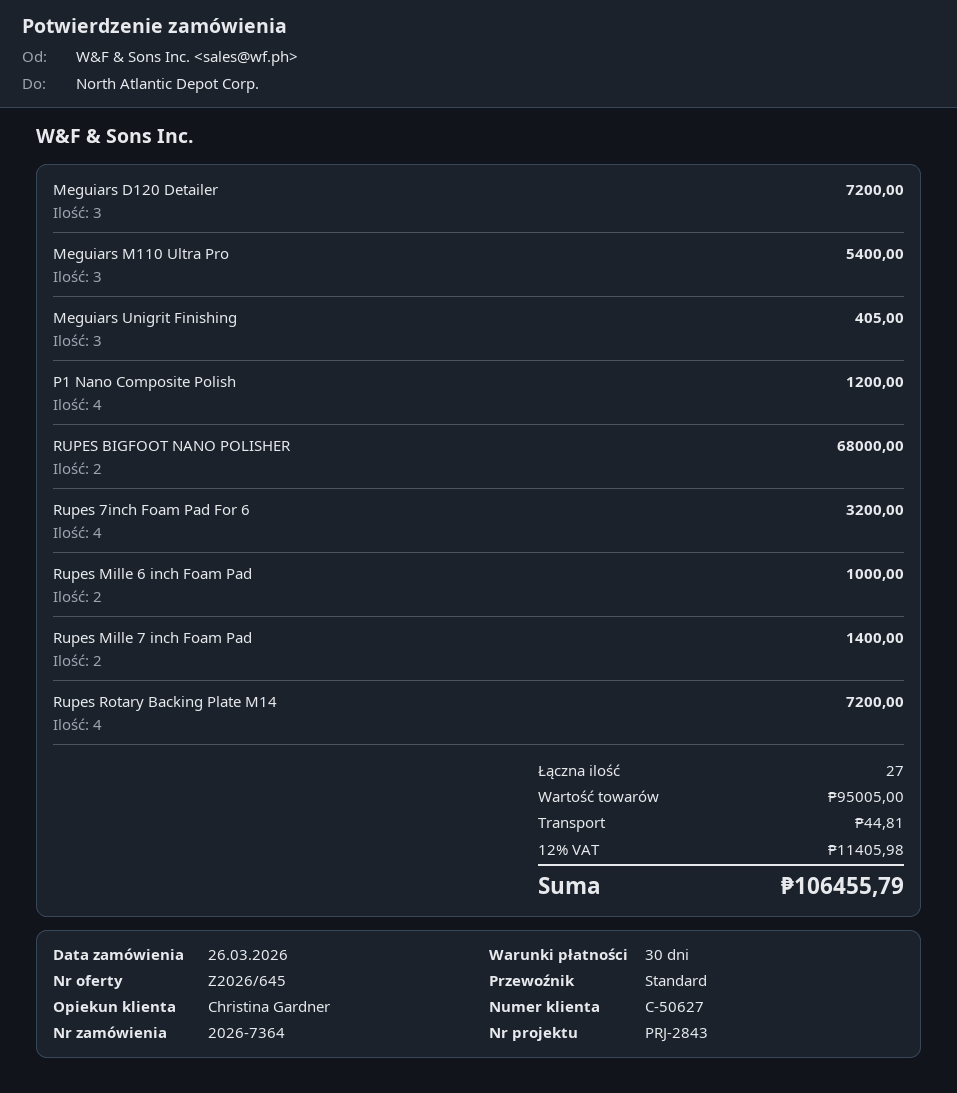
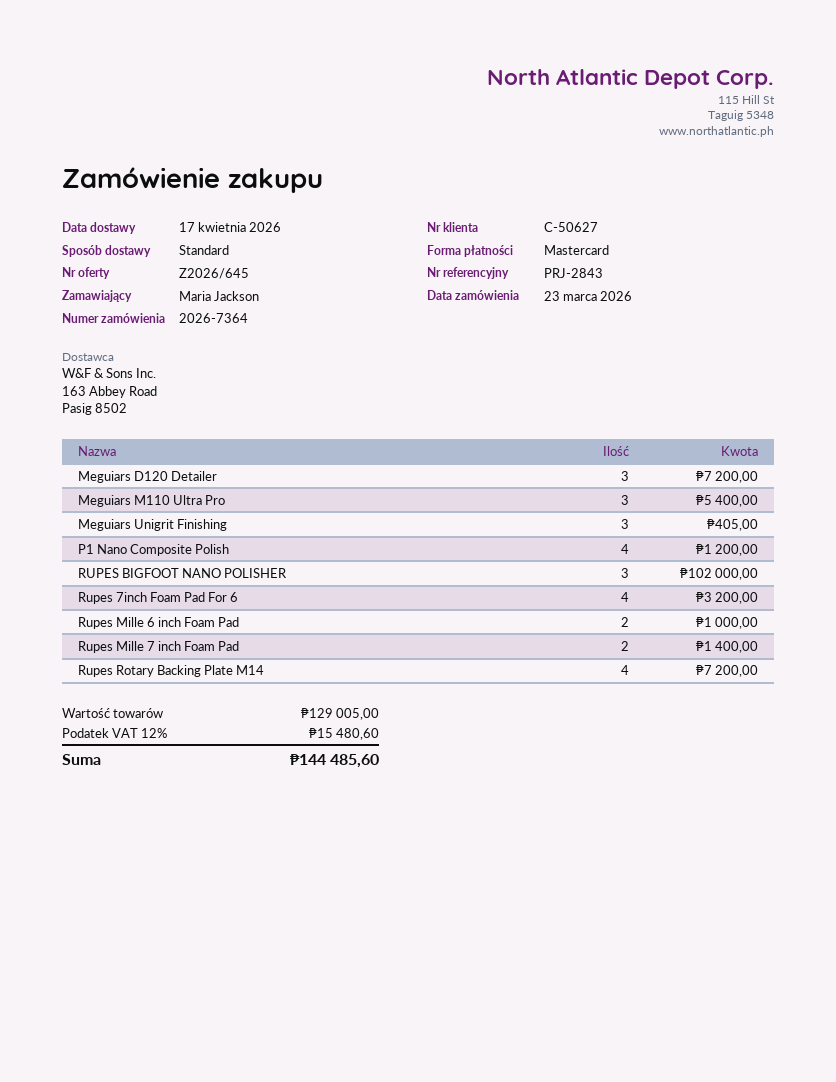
order date: 2026-03-26 -> 2026-03-23
RUPES BIGFOOT NANO POLISHER: 2 for 68000.00 -> 3 for 102000.00
subtotal: 95005.00 -> 129005.00
shipping: 44.81 -> none
tax: 12% = 11405.98 -> 12% = 15480.60
total: 106455.79 -> 144485.60

